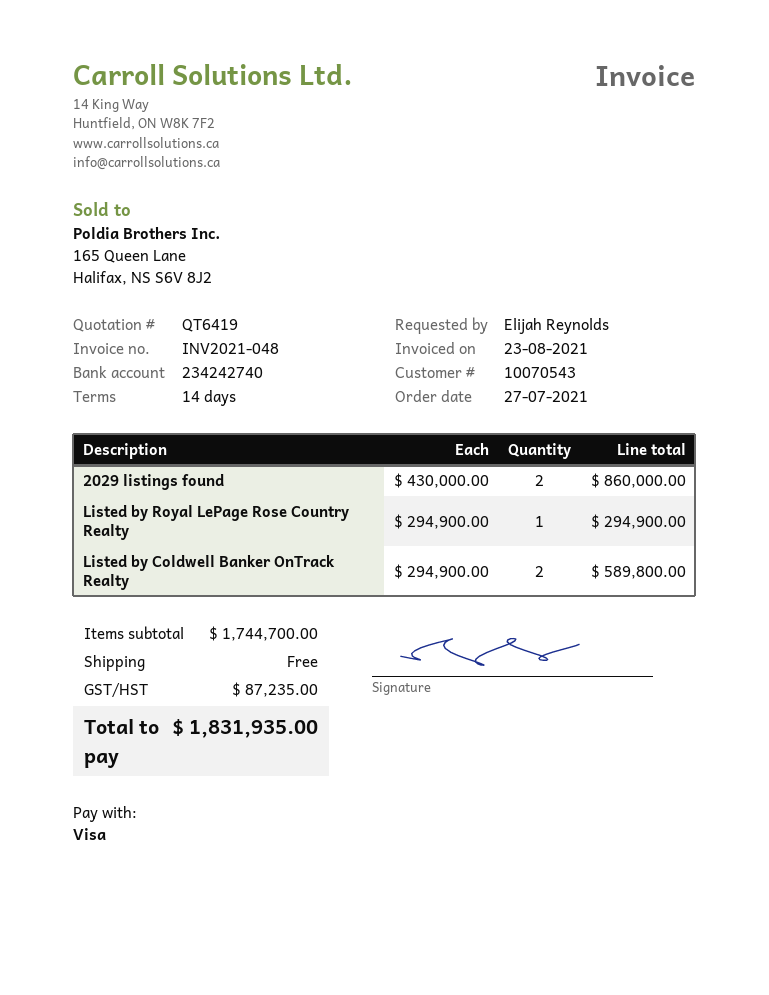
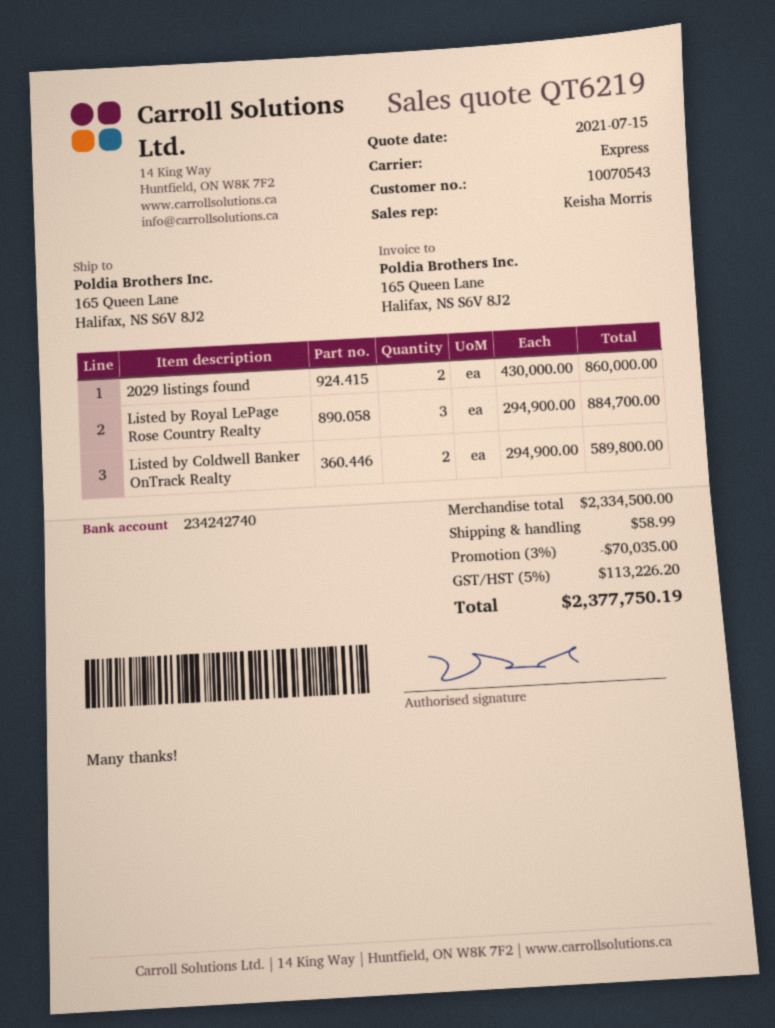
quote number: QT6419 -> QT6219
Listed by Royal LePage Rose Country Realty: 1 x 294900.00 = 294900.00 -> 3 x 294900.00 = 884700.00
subtotal: 1744700.00 -> 2334500.00
discount: none -> 3% = 70035.00
shipping: 0.00 -> 58.99
tax: 87235.00 -> 113226.20
total: 1831935.00 -> 2377750.19

